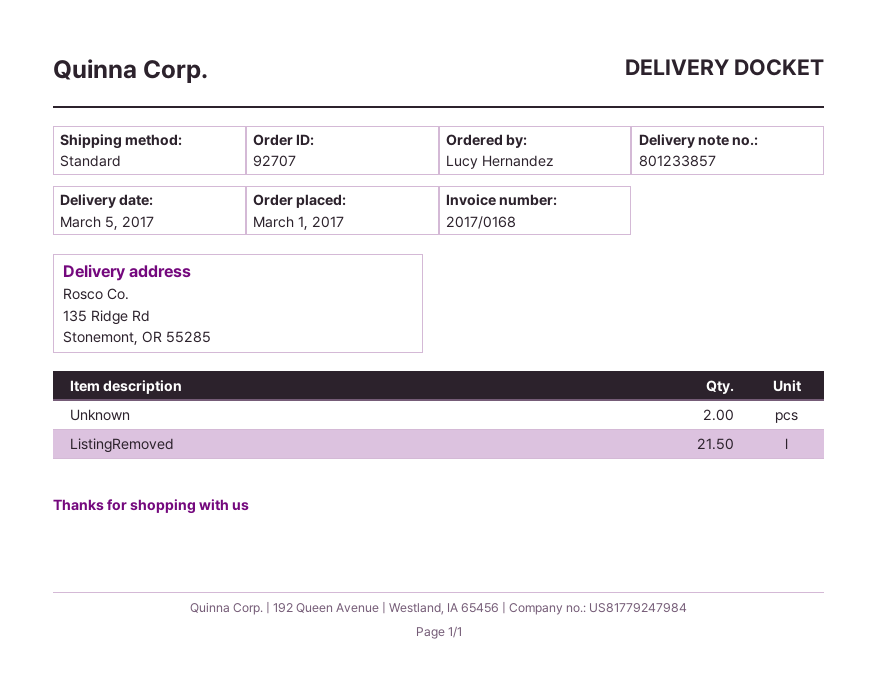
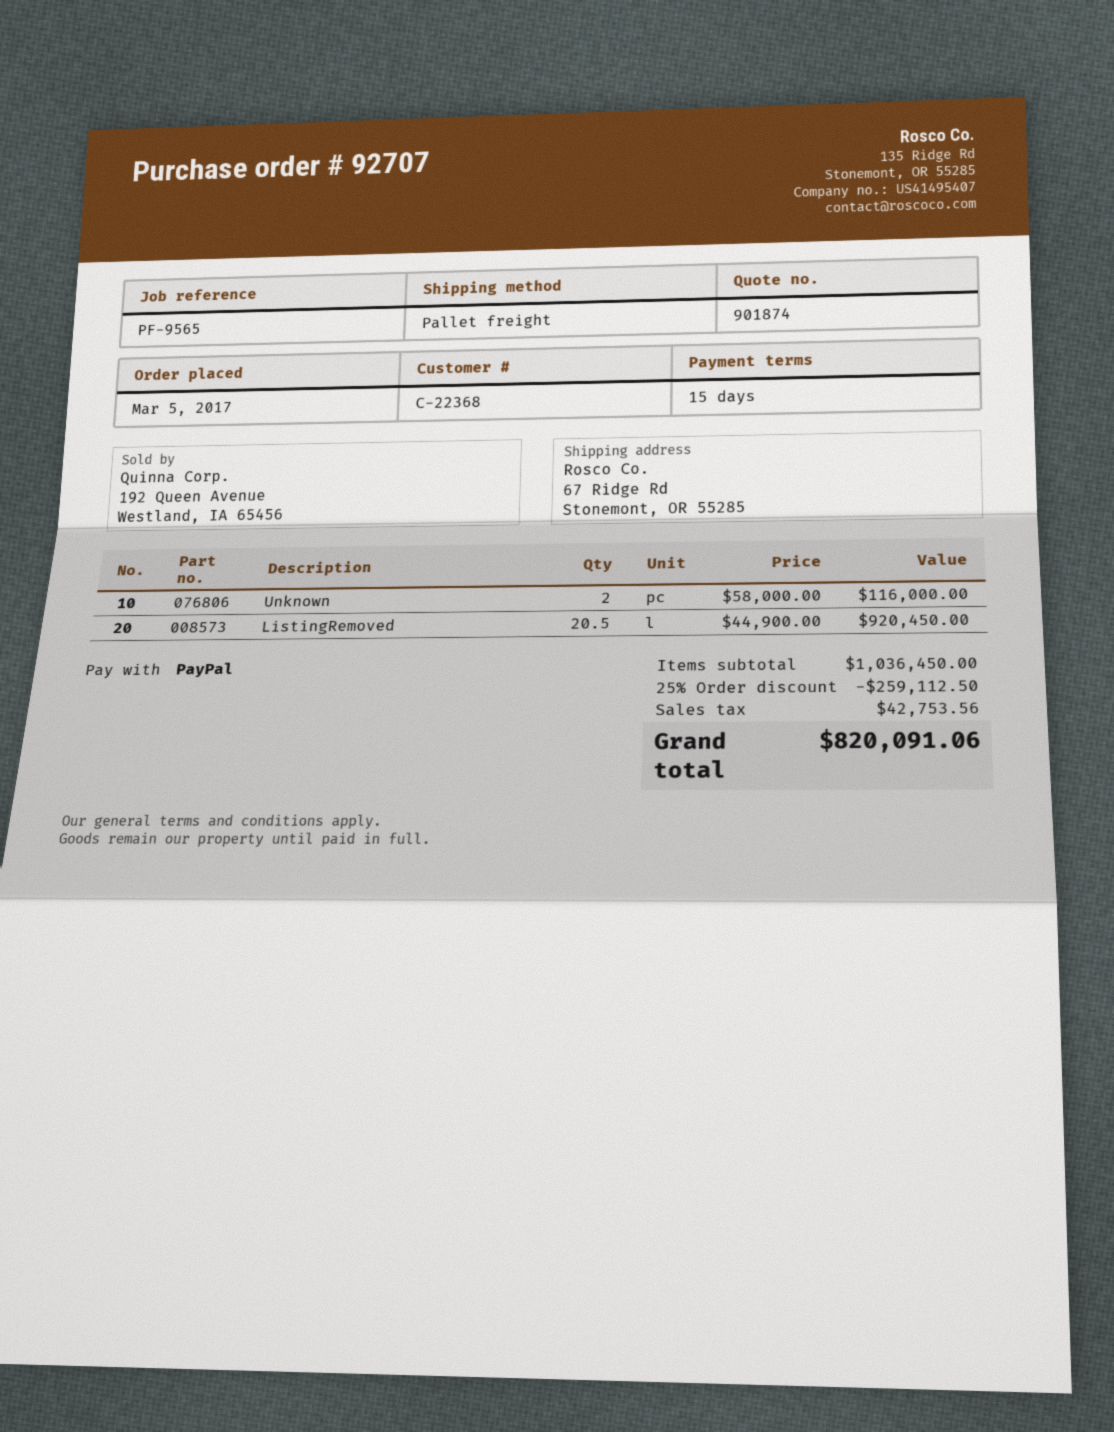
order date: 2017-03-01 -> 2017-03-05
shipping method: standard -> pallet freight
ship to: 135 Ridge Rd, Stonemont, OR 55285 -> 67 Ridge Rd, Stonemont, OR 55285
ListingRemoved: 21.5 -> 20.5

